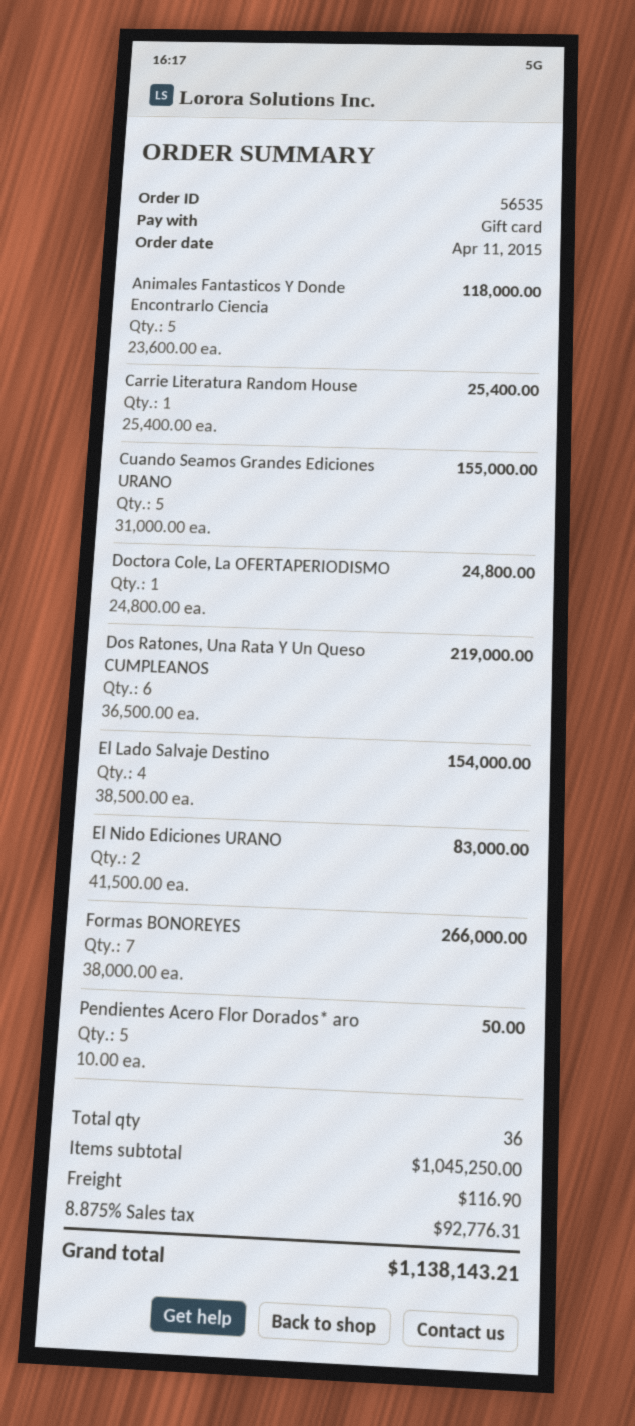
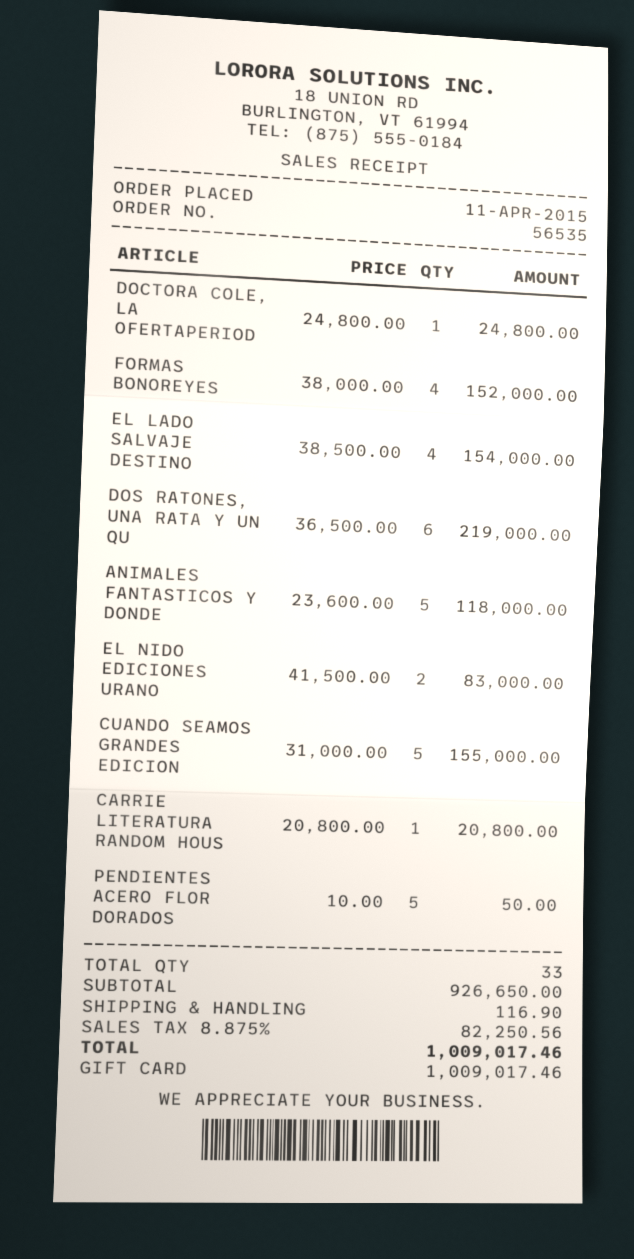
Carrie Literatura Random House: 1 x 25400.00 = 25400.00 -> 1 x 20800.00 = 20800.00
Formas BONOREYES: 7 x 38000.00 = 266000.00 -> 4 x 38000.00 = 152000.00
total quantity: 36 -> 33
subtotal: 1045250.00 -> 926650.00
tax: 8.875% = 92776.31 -> 8.875% = 82250.56
total: 1138143.21 -> 1009017.46

